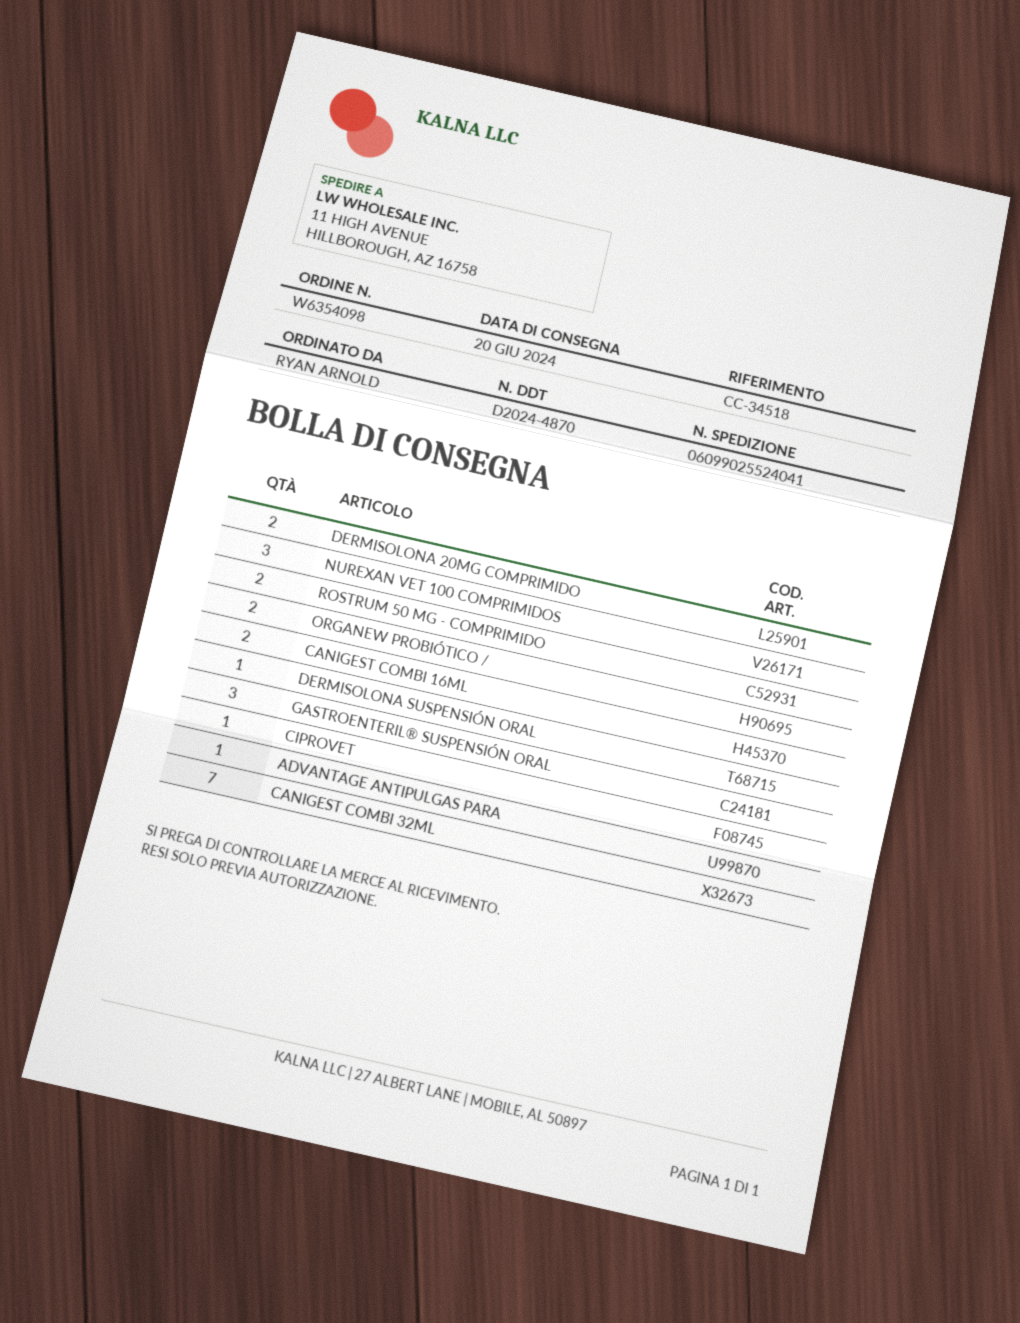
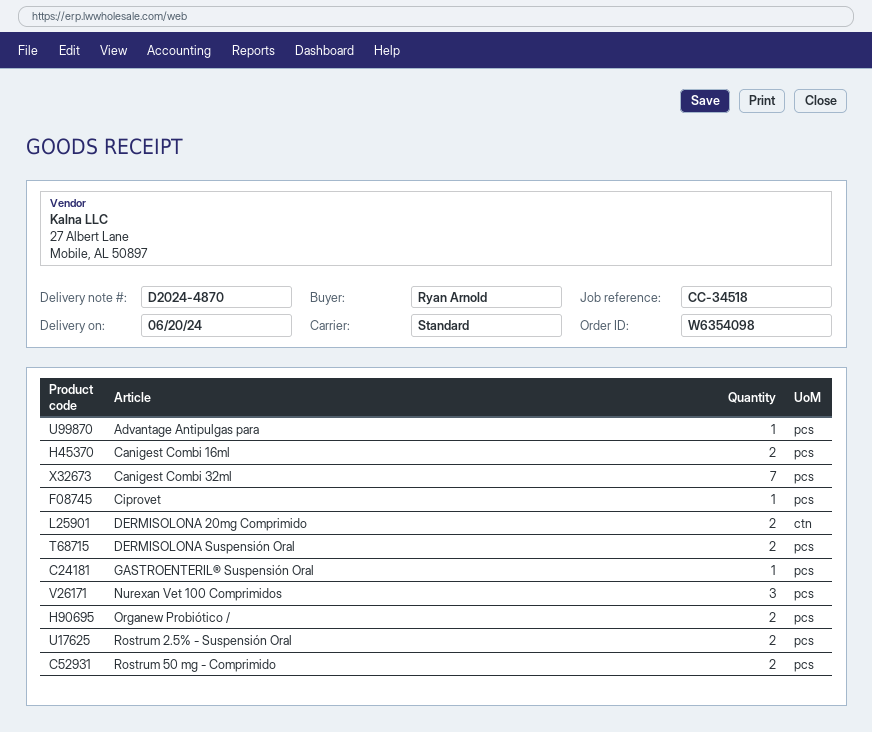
DERMISOLONA SUSPENSIÓN ORAL: 1 -> 2
GASTROENTERIL® SUSPENSIÓN ORAL: 3 -> 1
Rostrum 2.5% - Suspensión Oral: none -> 2

